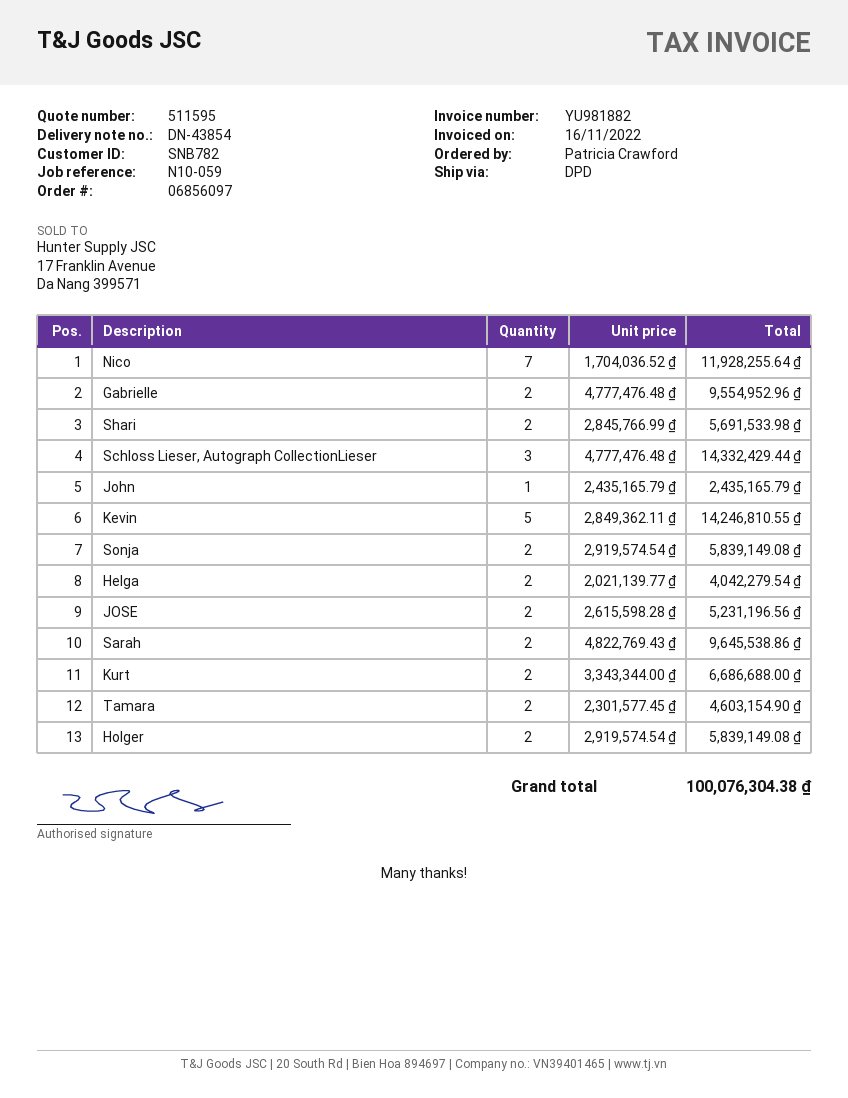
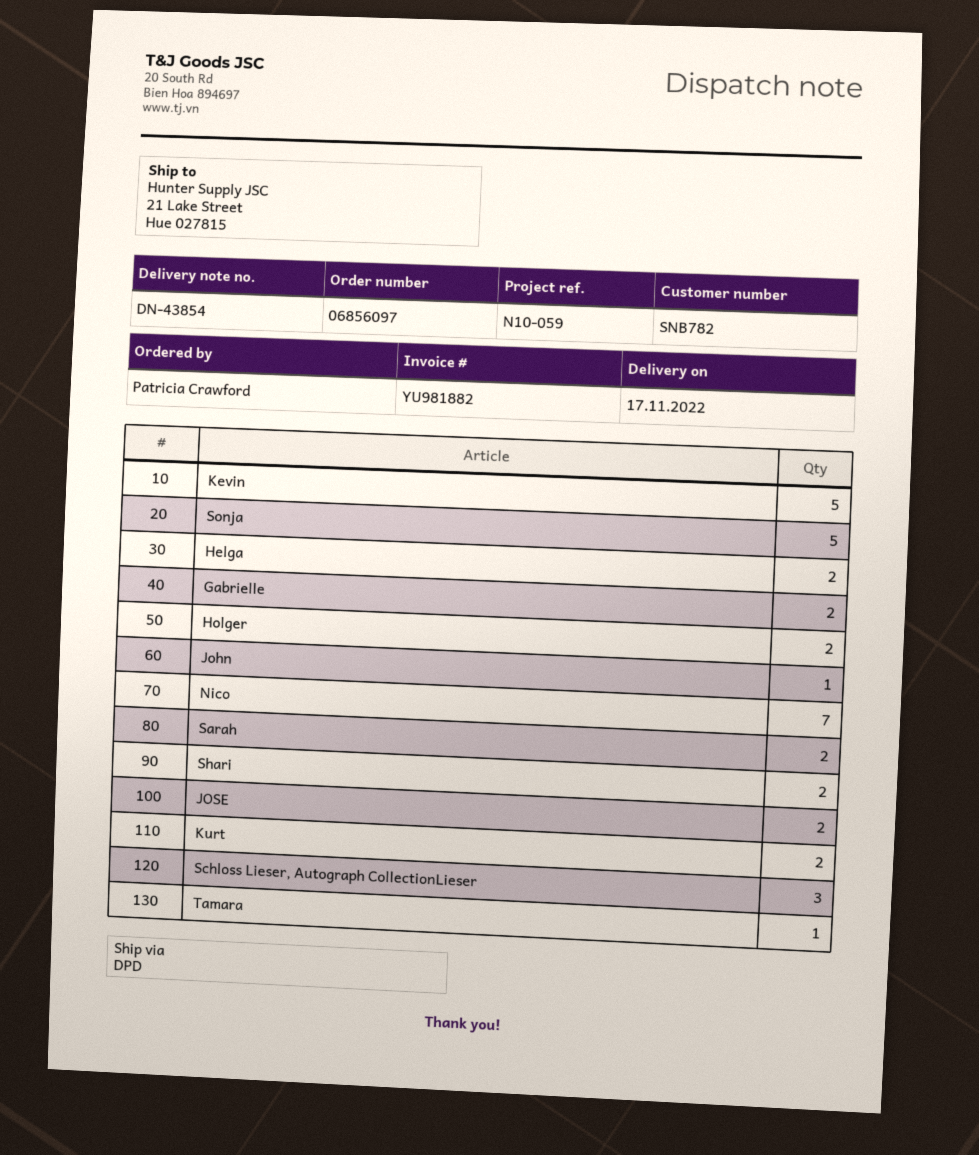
Sonja: 2 -> 5
Tamara: 2 -> 1

